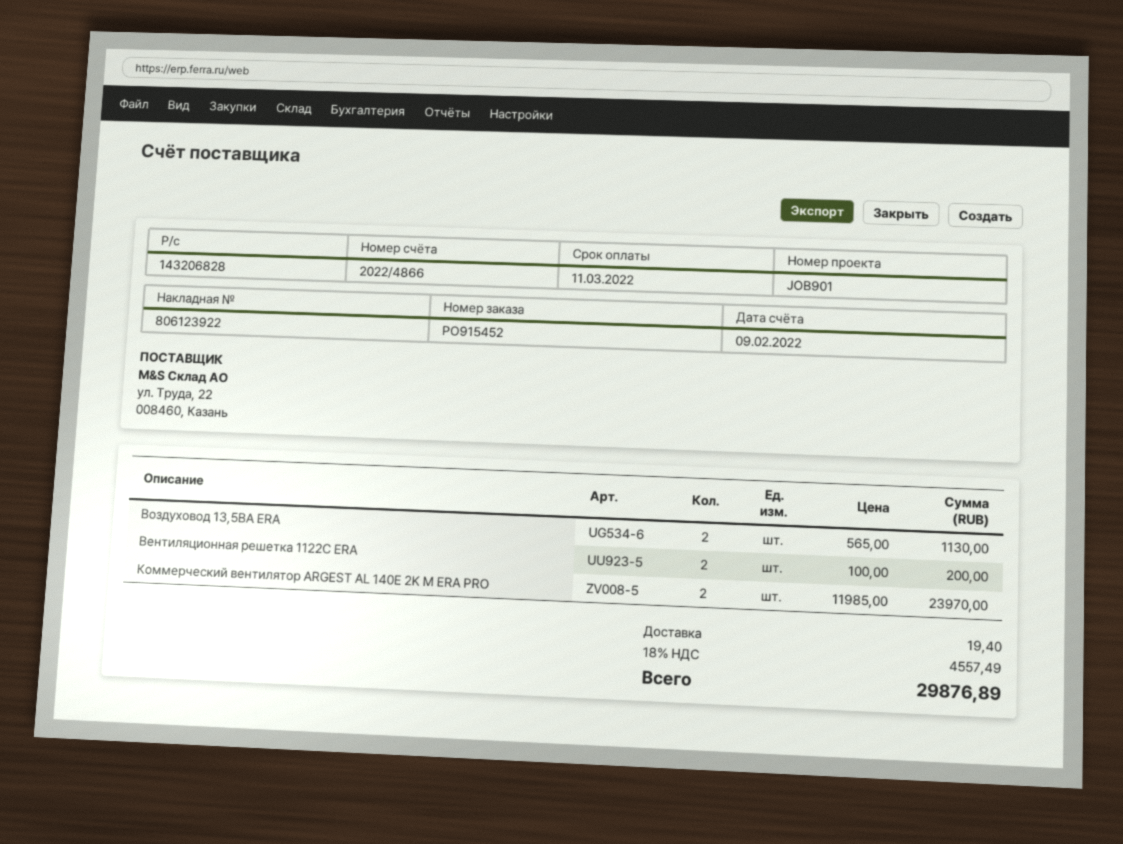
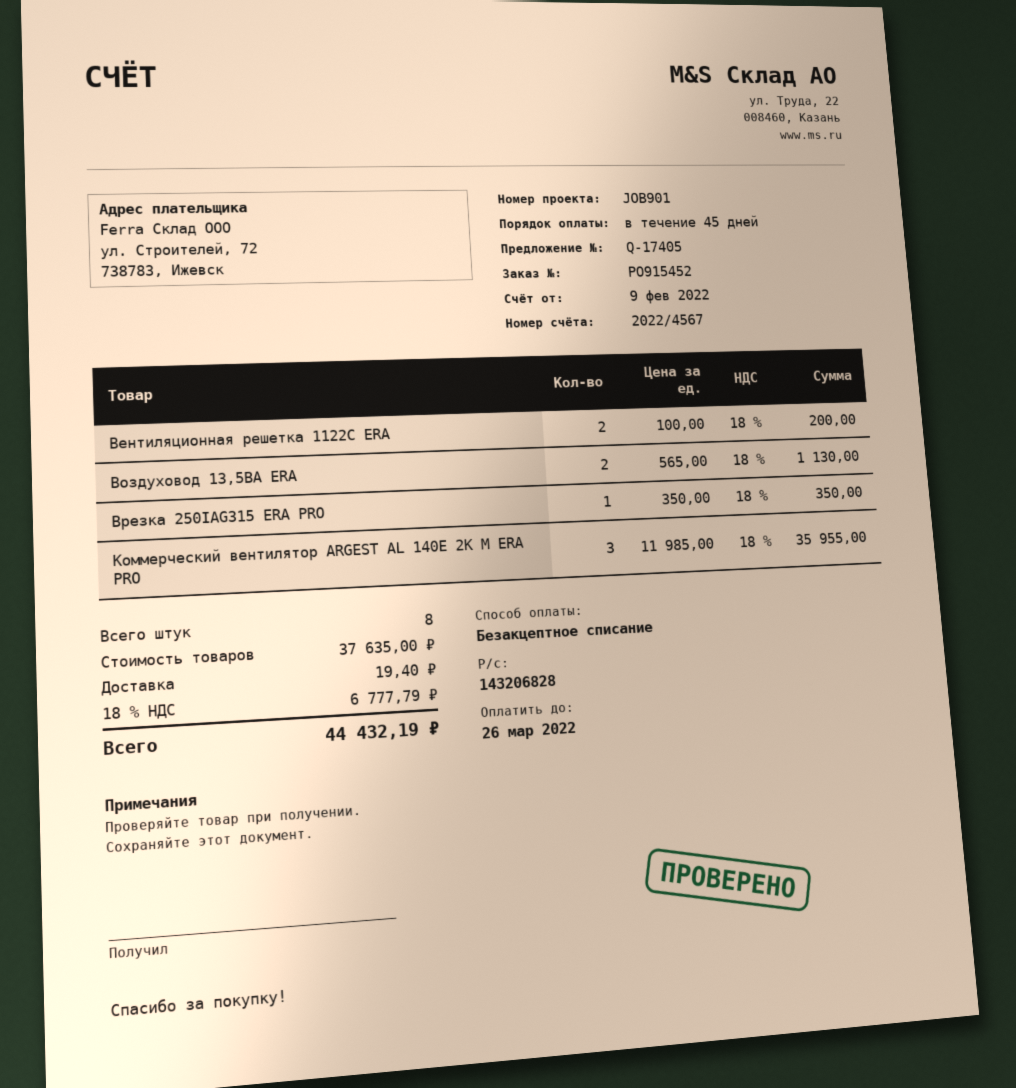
invoice number: 2022/4866 -> 2022/4567
due date: 2022-03-11 -> 2022-03-26
Коммерческий вентилятор ARGEST AL 140E 2K M ERA PRO: 2 x 11985.00 = 23970.00 -> 3 x 11985.00 = 35955.00
Врезка 250IAG315 ERA PRO: none -> 1 x 350.00 = 350.00
tax: 18% = 4557.49 -> 18% = 6777.79
total: 29876.89 -> 44432.19

